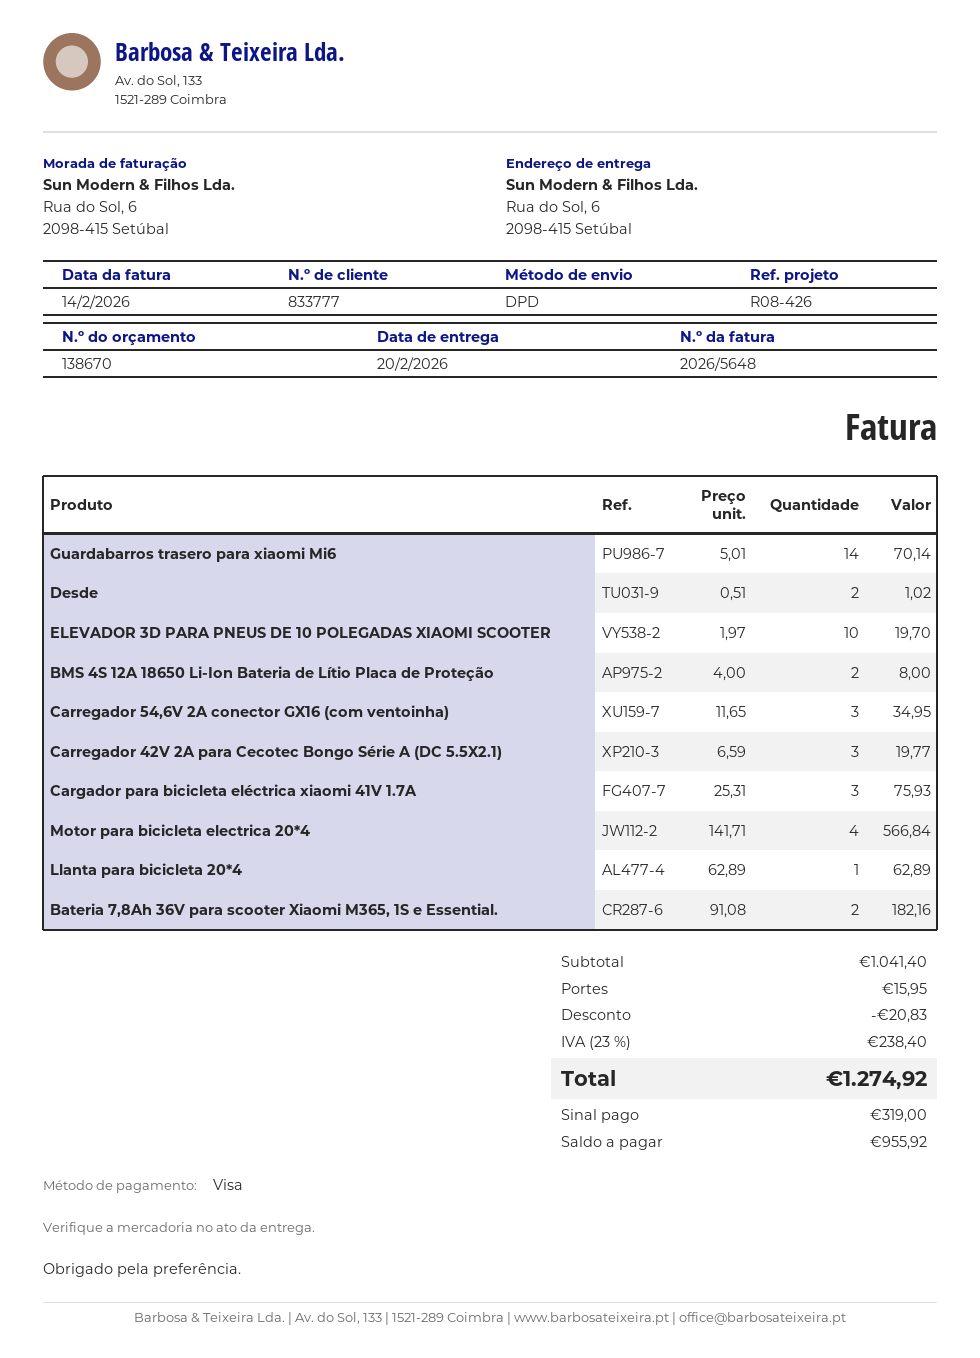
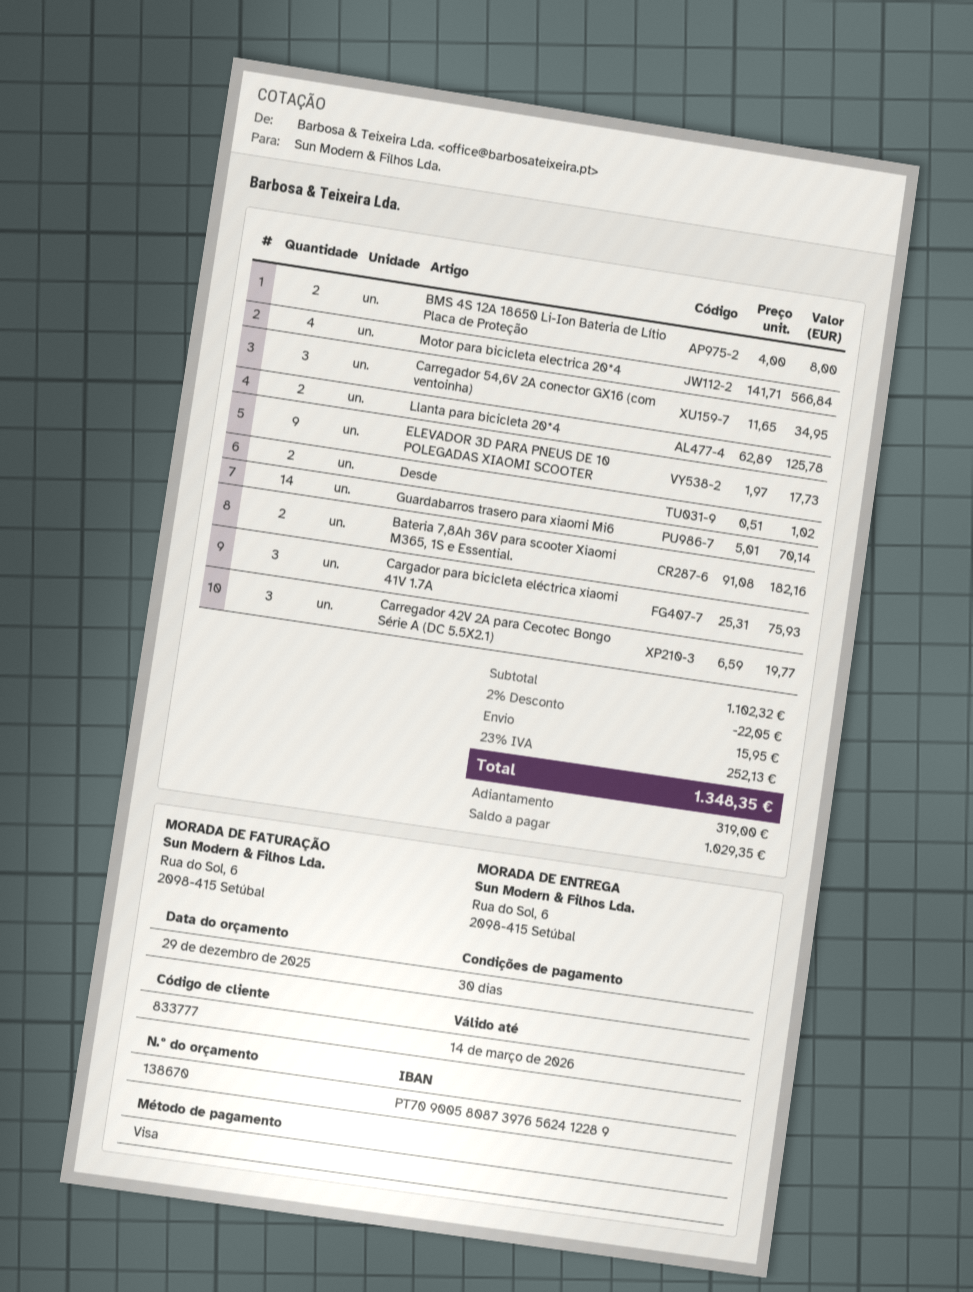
ELEVADOR 3D PARA PNEUS DE 10 POLEGADAS XIAOMI SCOOTER: 10 x 1.97 = 19.70 -> 9 x 1.97 = 17.73
Llanta para bicicleta 20*4: 1 x 62.89 = 62.89 -> 2 x 62.89 = 125.78
subtotal: 1041.40 -> 1102.32
discount: 20.83 -> 22.05
tax: 23% = 238.40 -> 23% = 252.13
total: 1274.92 -> 1348.35
balance: 955.92 -> 1029.35

